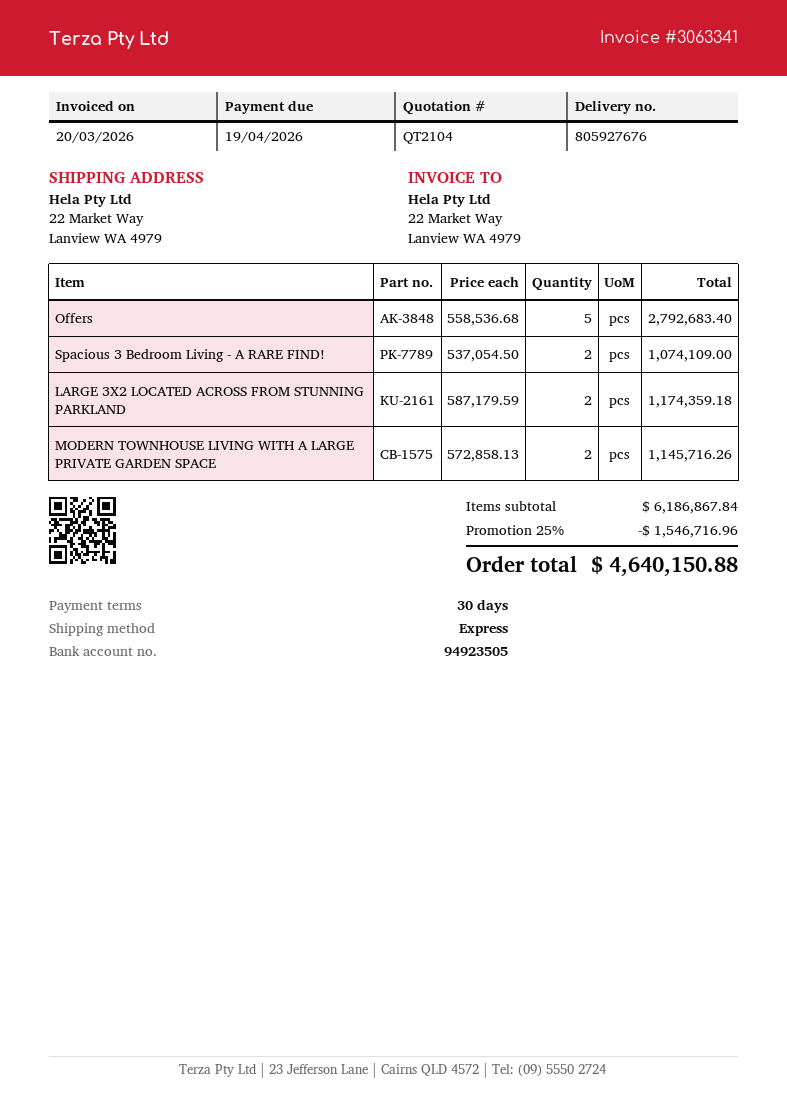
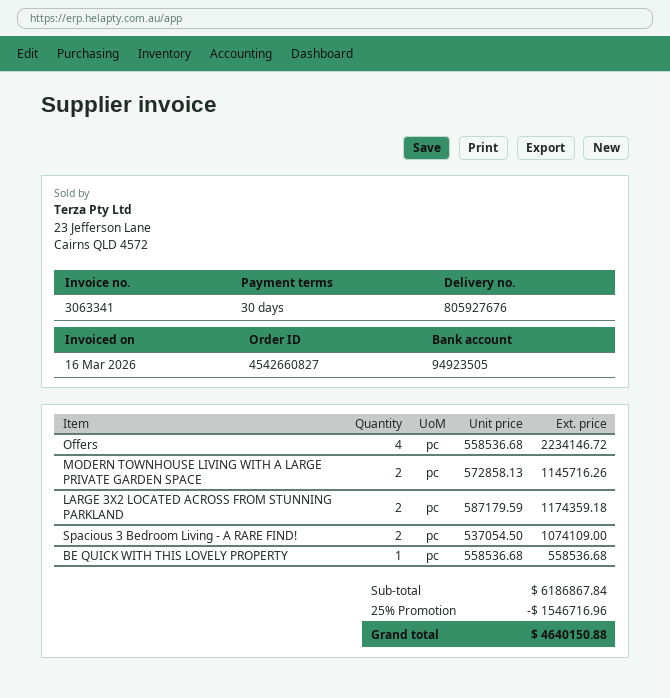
invoice date: 2026-03-20 -> 2026-03-16
Offers: 5 x 558536.68 = 2792683.40 -> 4 x 558536.68 = 2234146.72
BE QUICK WITH THIS LOVELY PROPERTY: none -> 1 x 558536.68 = 558536.68

